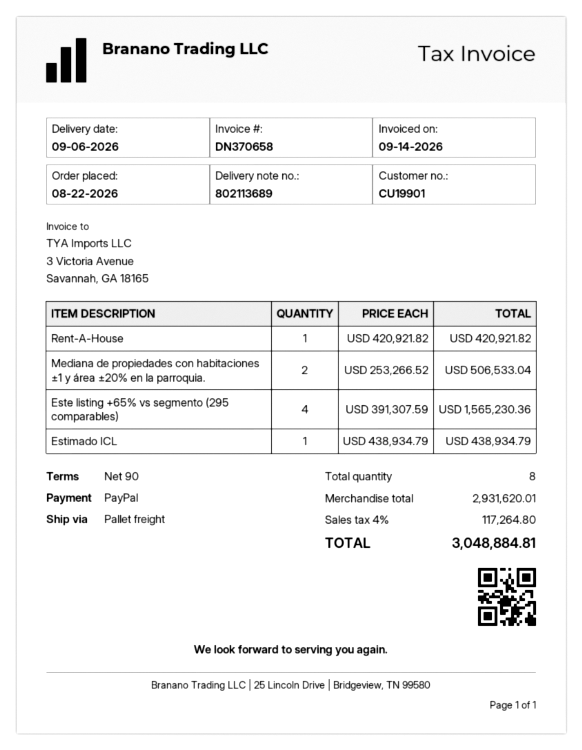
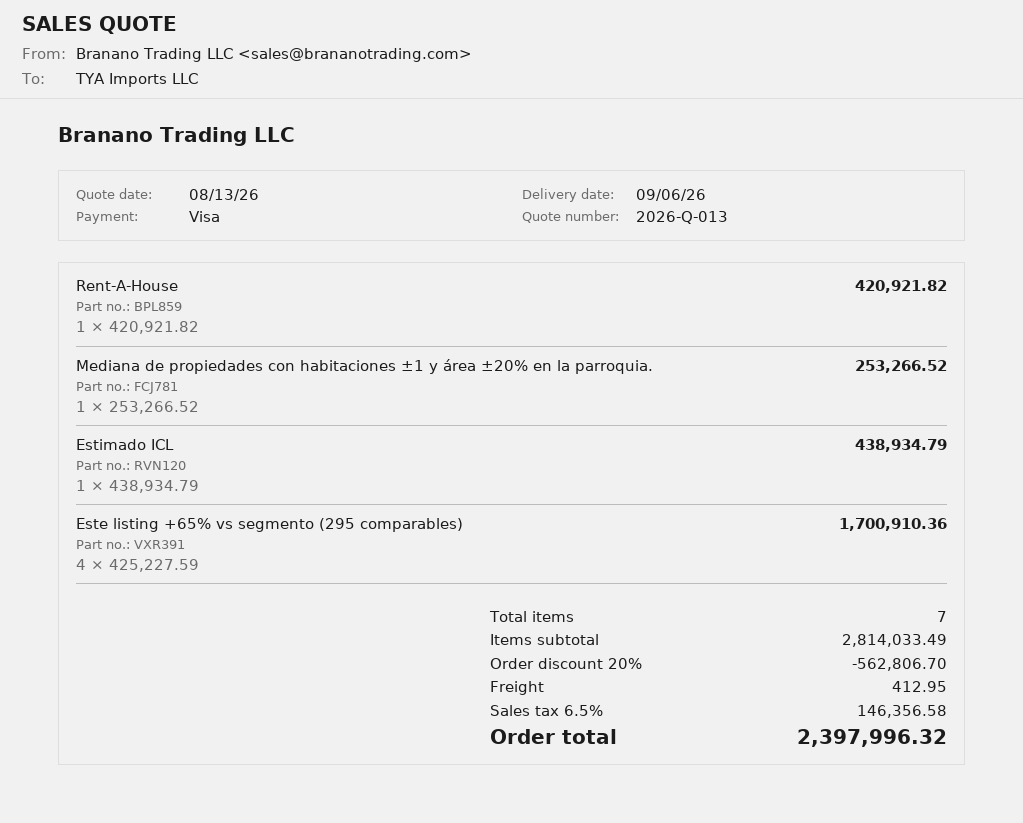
payment method: PayPal -> Visa
Mediana de propiedades con habitaciones ±1 y área ±20% en la parroquia.: 2 x 253266.52 = 506533.04 -> 1 x 253266.52 = 253266.52
Este listing +65% vs segmento (295 comparables): 4 x 391307.59 = 1565230.36 -> 4 x 425227.59 = 1700910.36
total quantity: 8 -> 7
subtotal: 2931620.01 -> 2814033.49
discount: none -> 20% = 562806.70
shipping: none -> 412.95
tax: 4% = 117264.80 -> 6.5% = 146356.58
total: 3048884.81 -> 2397996.32

